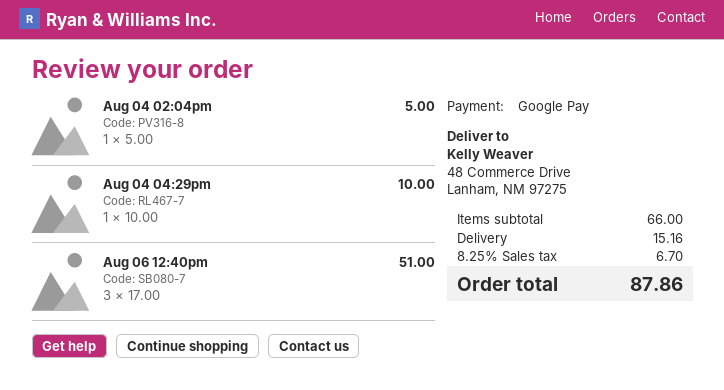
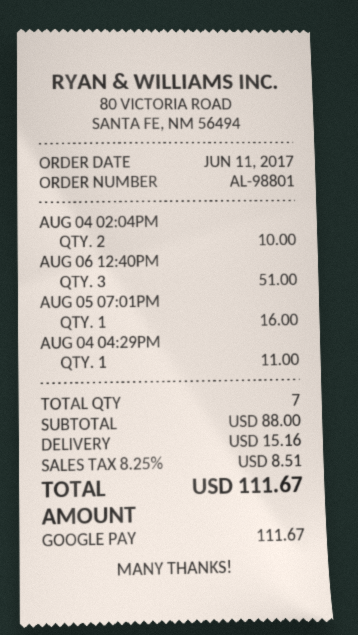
Aug 04 02:04pm: 1 for 5.00 -> 2 for 10.00
Aug 04 04:29pm: 1 for 10.00 -> 1 for 11.00
AUG 05 07:01PM: none -> 1 for 16.00
subtotal: 66.00 -> 88.00
tax: 8.25% = 6.70 -> 8.25% = 8.51
total: 87.86 -> 111.67

